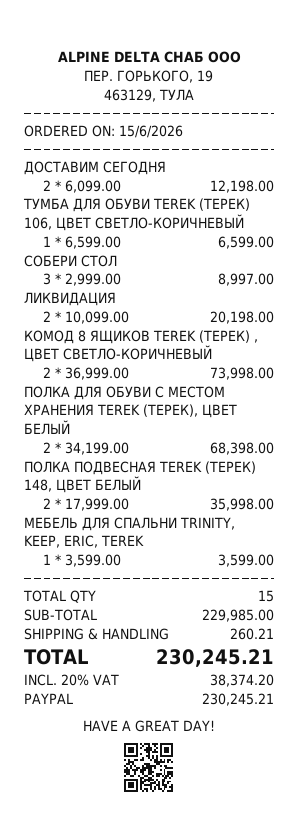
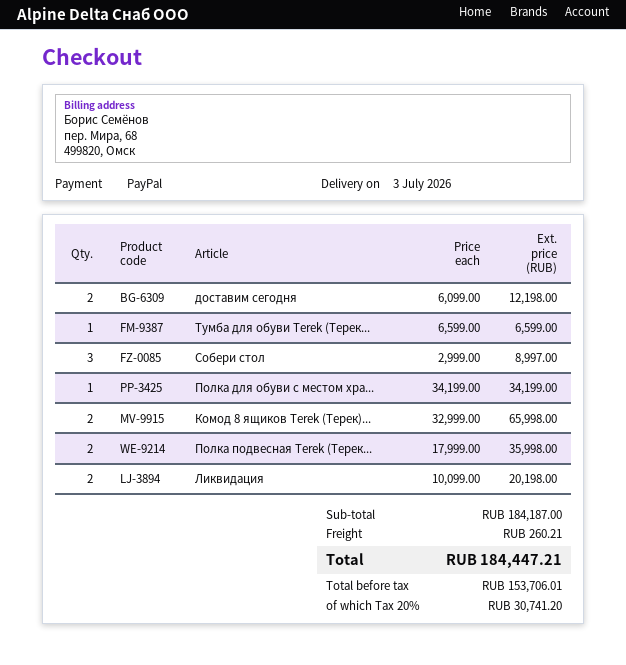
КОМОД 8 ЯЩИКОВ TEREK (ТЕРЕК) , ЦВЕТ СВЕТЛО-КОРИЧНЕВЫЙ: 2 x 36999.00 = 73998.00 -> 2 x 32999.00 = 65998.00
ПОЛКА ДЛЯ ОБУВИ С МЕСТОМ ХРАНЕНИЯ TEREK (ТЕРЕК), ЦВЕТ БЕЛЫЙ: 2 x 34199.00 = 68398.00 -> 1 x 34199.00 = 34199.00
МЕБЕЛЬ ДЛЯ СПАЛЬНИ TRINITY, KEEP, ERIC, TEREK: 1 x 3599.00 = 3599.00 -> none
subtotal: 229985.00 -> 184187.00
tax: 20% = 38374.20 -> 20% = 30741.20
total: 230245.21 -> 184447.21

